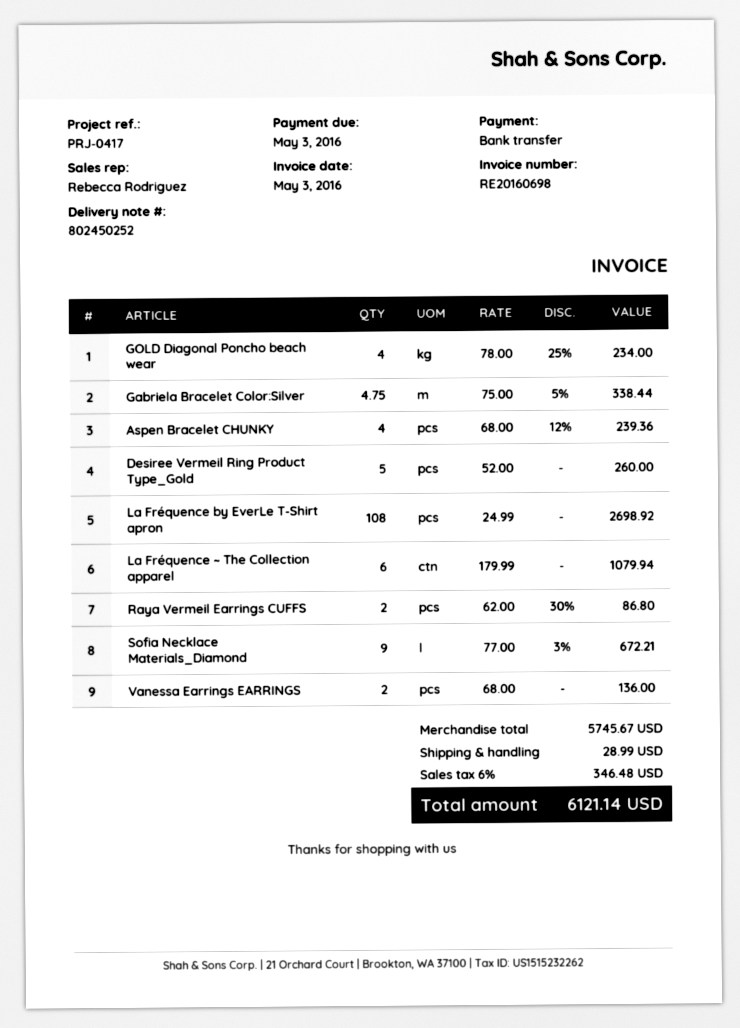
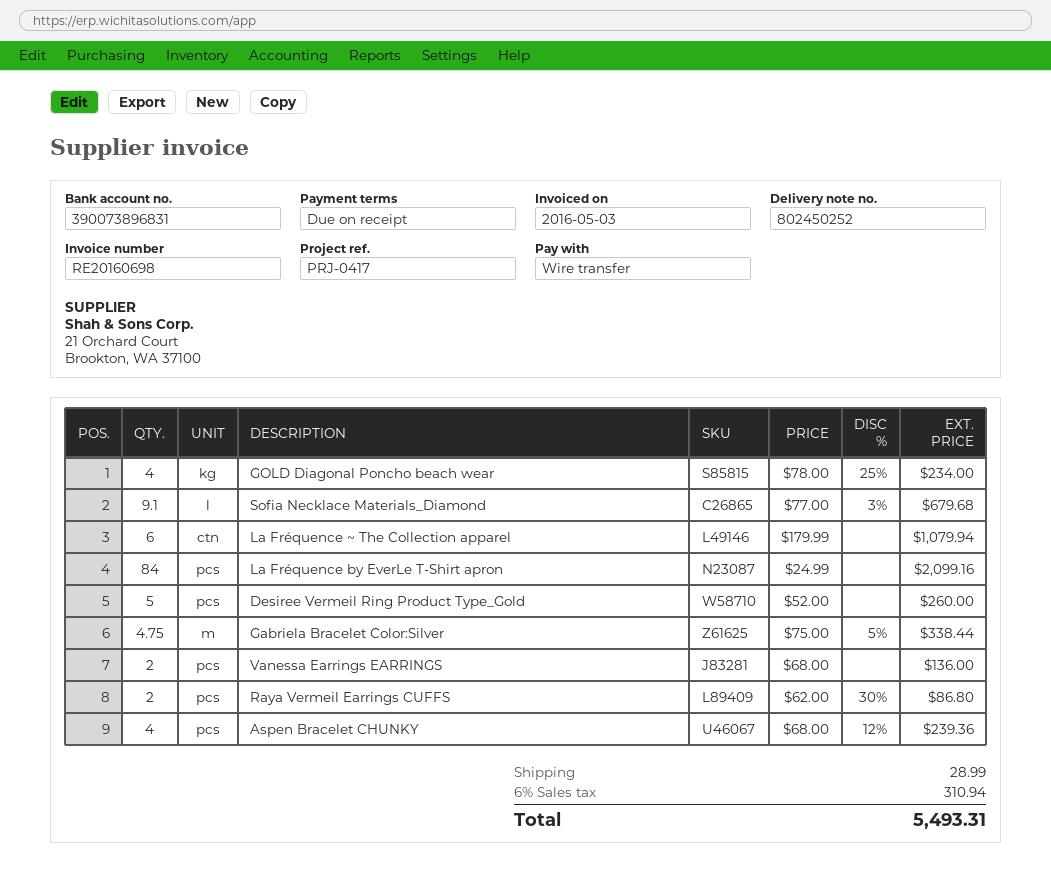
La Fréquence by EverLe T-Shirt apron: 108 x 24.99 = 2698.92 -> 84 x 24.99 = 2099.16
Sofia Necklace Materials_Diamond: 9 x 77.00 - 3% = 672.21 -> 9.1 x 77.00 - 3% = 679.68
tax: 6% = 346.48 -> 6% = 310.94
total: 6121.14 -> 5493.31

